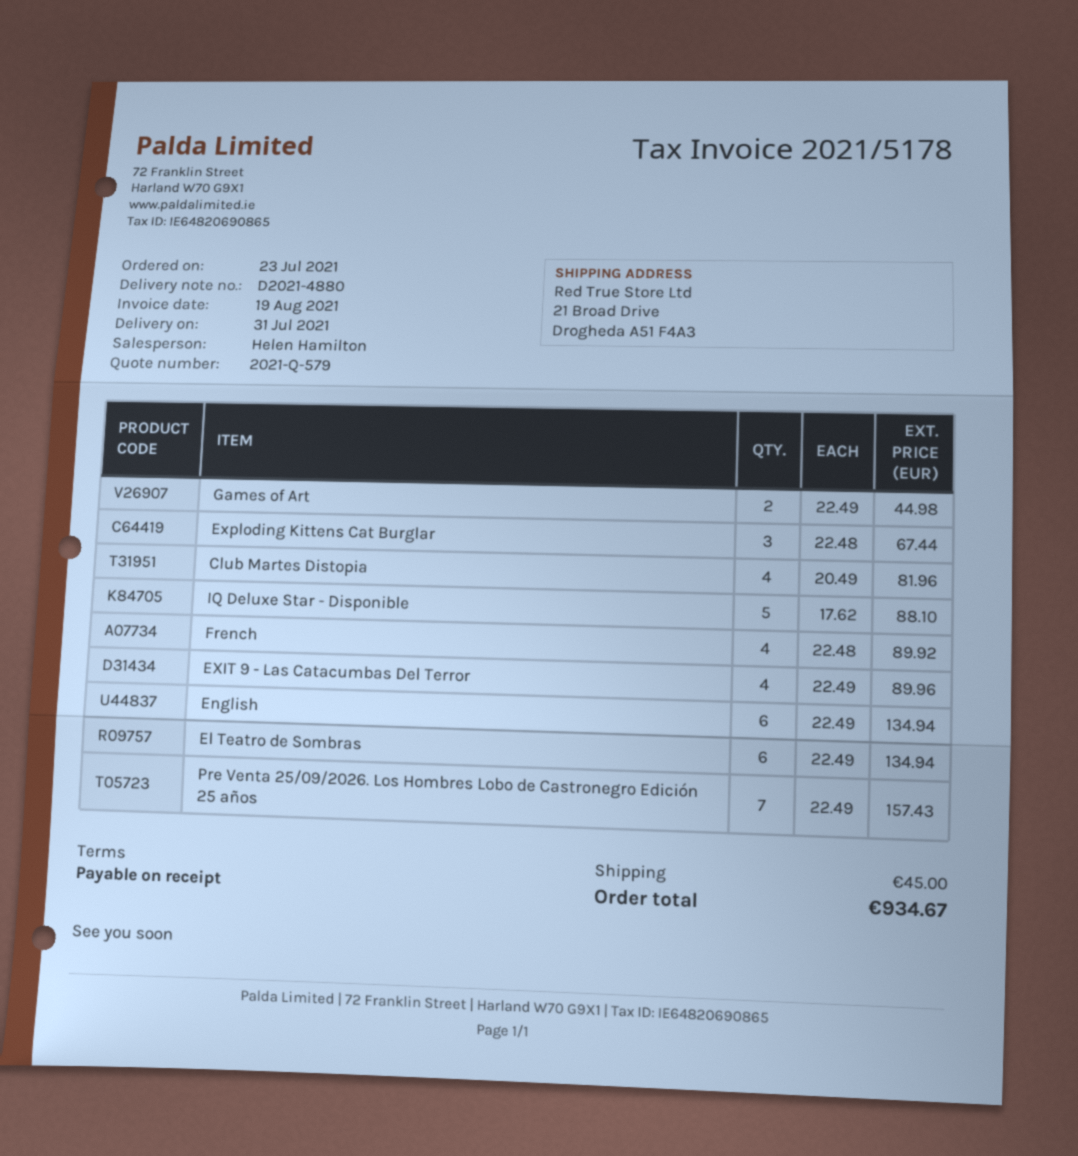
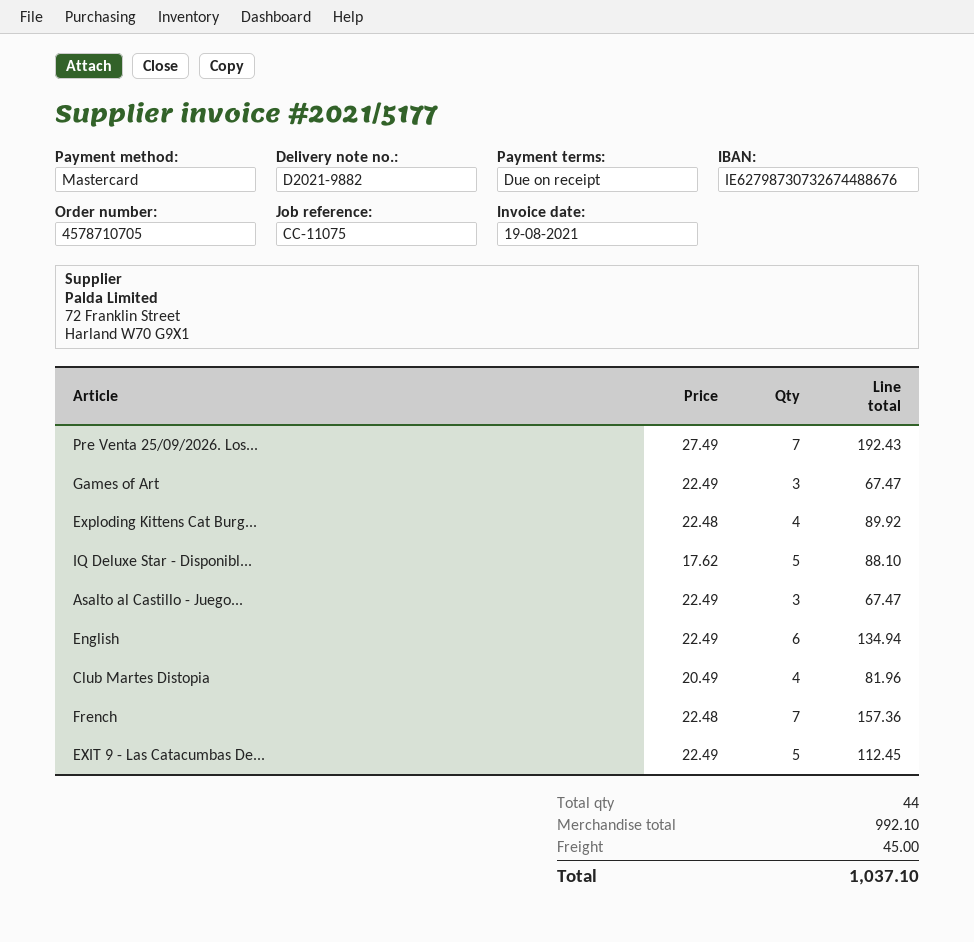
delivery note number: D2021-4880 -> D2021-9882
invoice number: 2021/5178 -> 2021/5177
Games of Art: 2 x 22.49 = 44.98 -> 3 x 22.49 = 67.47
Exploding Kittens Cat Burglar: 3 x 22.48 = 67.44 -> 4 x 22.48 = 89.92
French: 4 x 22.48 = 89.92 -> 7 x 22.48 = 157.36
EXIT 9 - Las Catacumbas Del Terror: 4 x 22.49 = 89.96 -> 5 x 22.49 = 112.45
El Teatro de Sombras: 6 x 22.49 = 134.94 -> none
Pre Venta 25/09/2026. Los Hombres Lobo de Castronegro Edición 25 años: 7 x 22.49 = 157.43 -> 7 x 27.49 = 192.43
Asalto al Castillo - Juego...: none -> 3 x 22.49 = 67.47
total: 934.67 -> 1037.10

